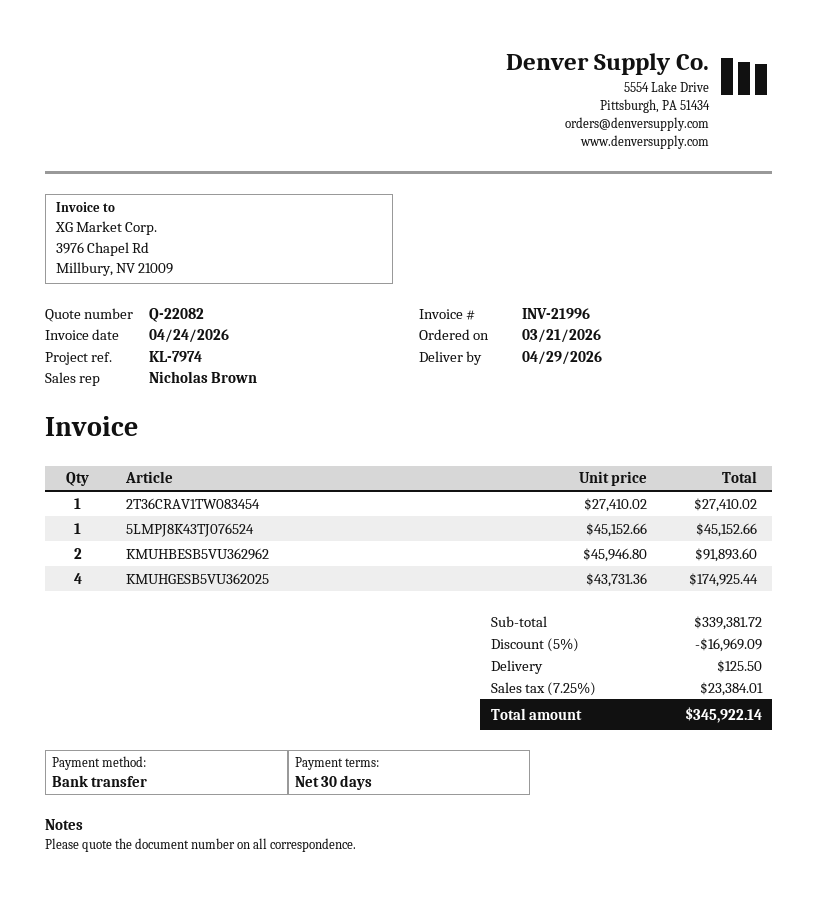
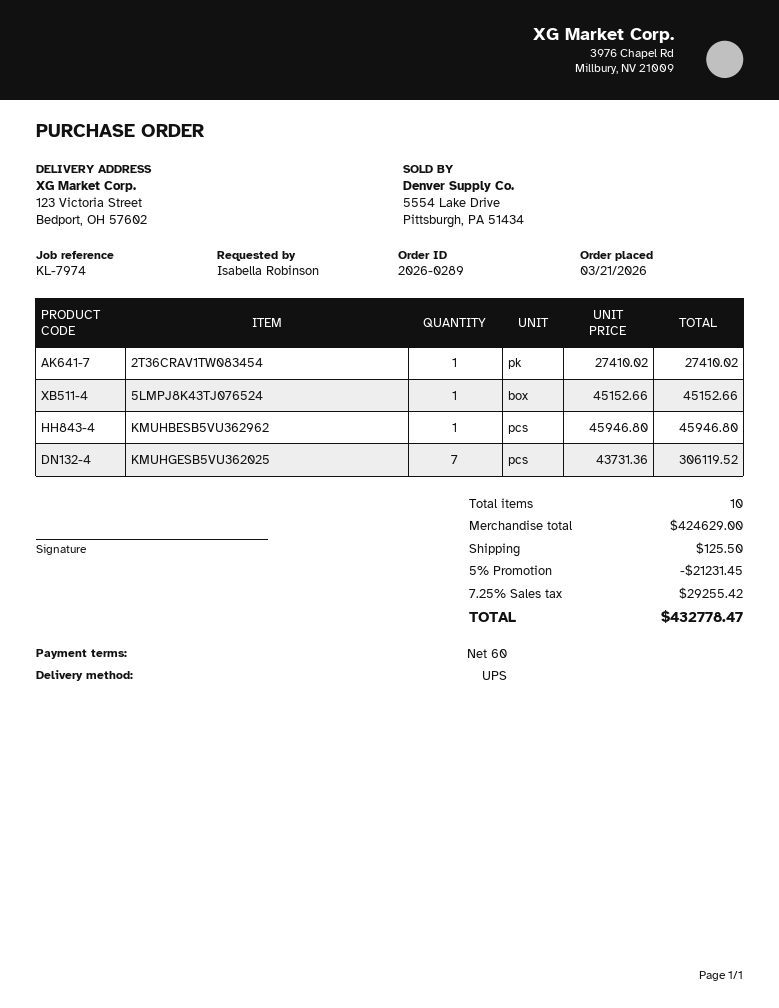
payment terms: 30 days -> 60 days
KMUHBESB5VU362962: 2 x 45946.80 = 91893.60 -> 1 x 45946.80 = 45946.80
KMUHGESB5VU362025: 4 x 43731.36 = 174925.44 -> 7 x 43731.36 = 306119.52
subtotal: 339381.72 -> 424629.00
discount: 5% = 16969.09 -> 5% = 21231.45
tax: 7.25% = 23384.01 -> 7.25% = 29255.42
total: 345922.14 -> 432778.47

